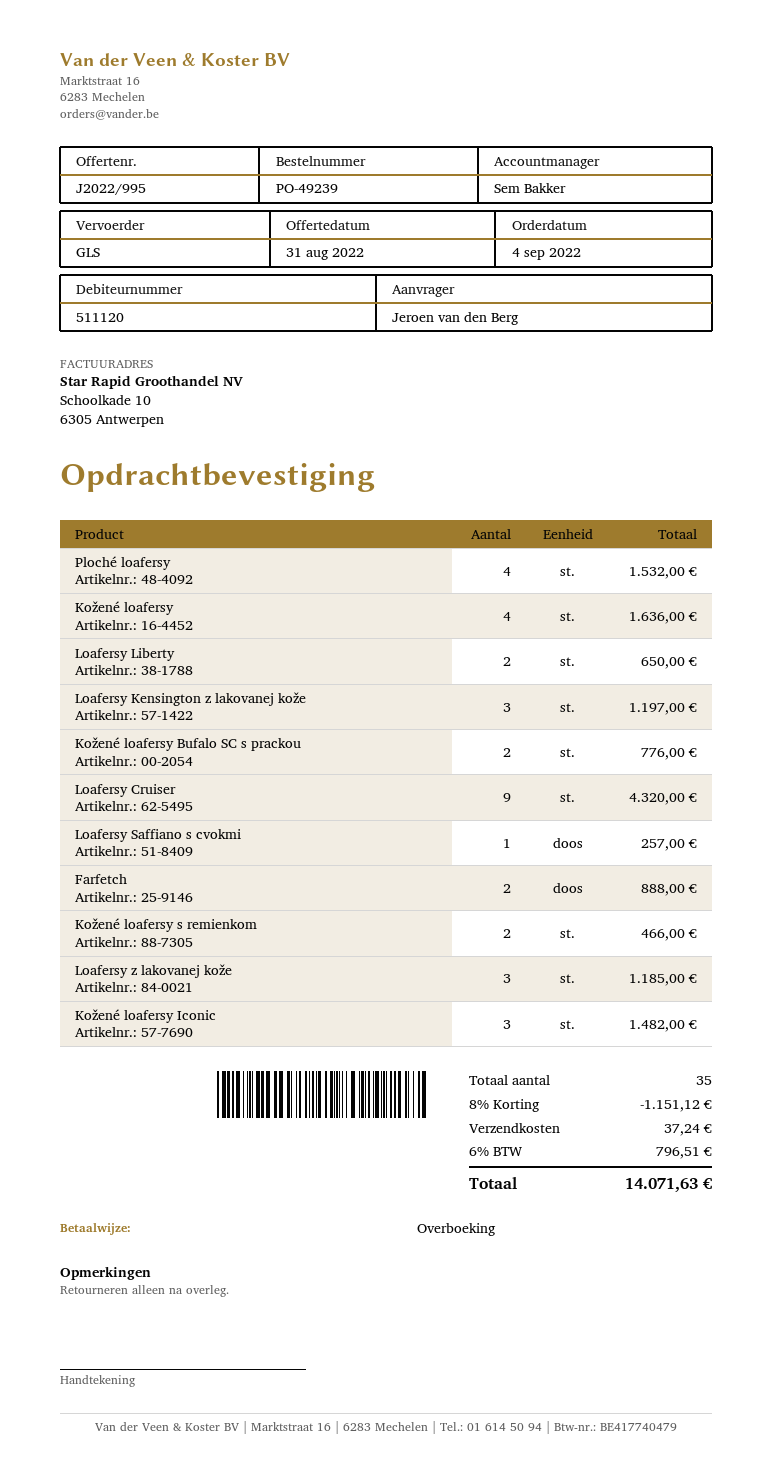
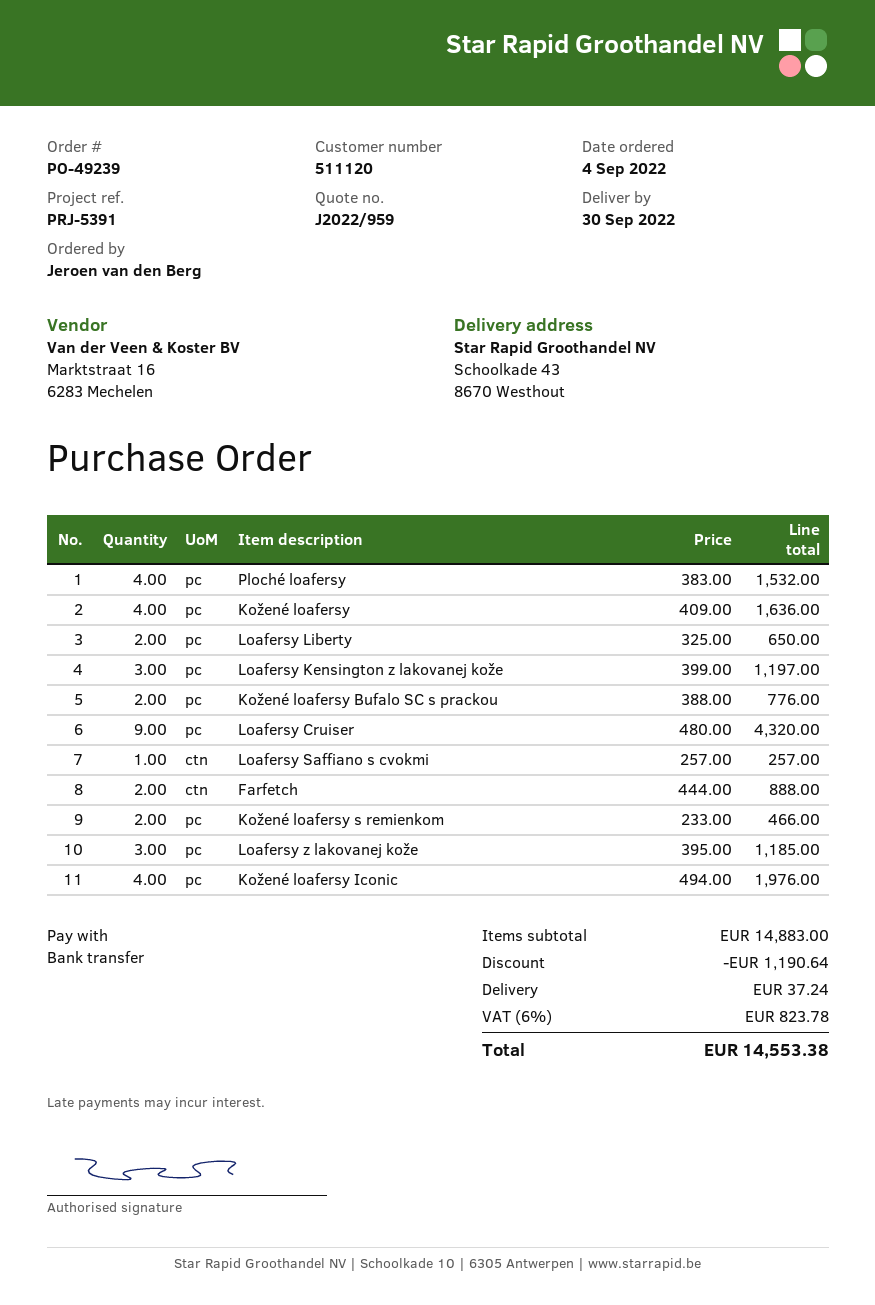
quote number: J2022/995 -> J2022/959
Kožené loafersy Iconic: 3 for 1482.00 -> 4 for 1976.00
discount: 1151.12 -> 1190.64
tax: 6% = 796.51 -> 6% = 823.78
total: 14071.63 -> 14553.38

